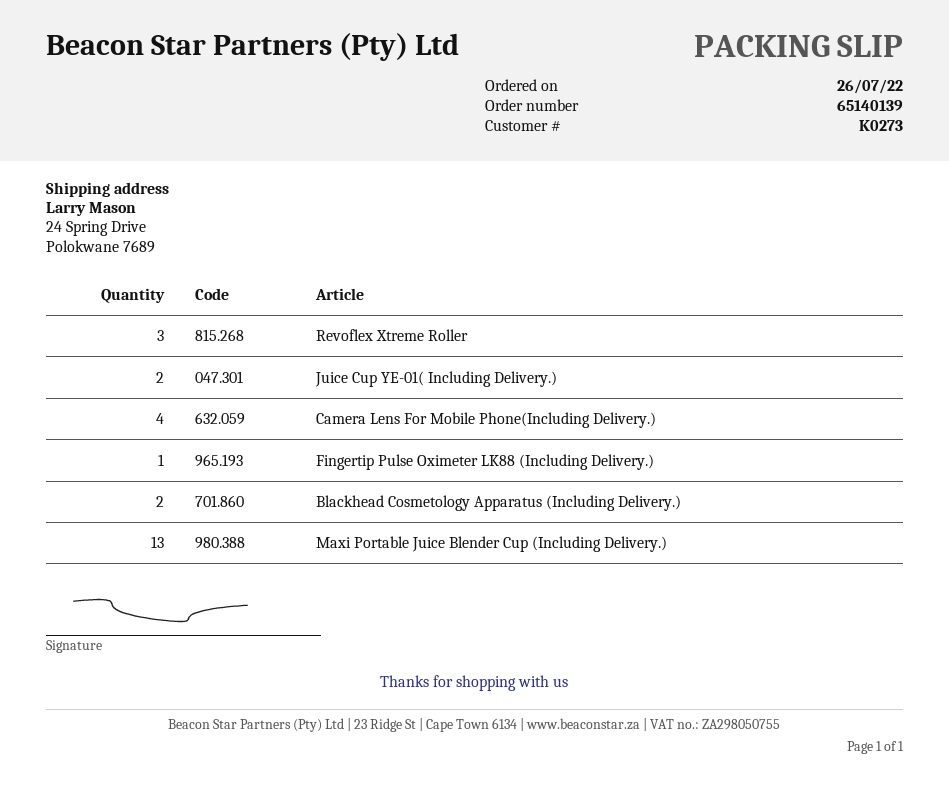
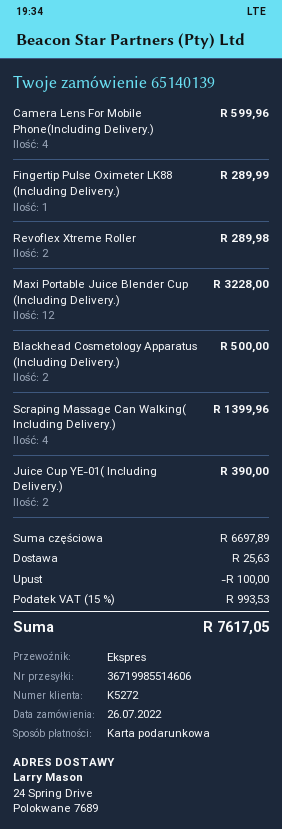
customer number: K0273 -> K5272
Revoflex Xtreme Roller: 3 -> 2
Maxi Portable Juice Blender Cup (Including Delivery.): 13 -> 12
Scraping Massage Can Walking( Including Delivery.): none -> 4

